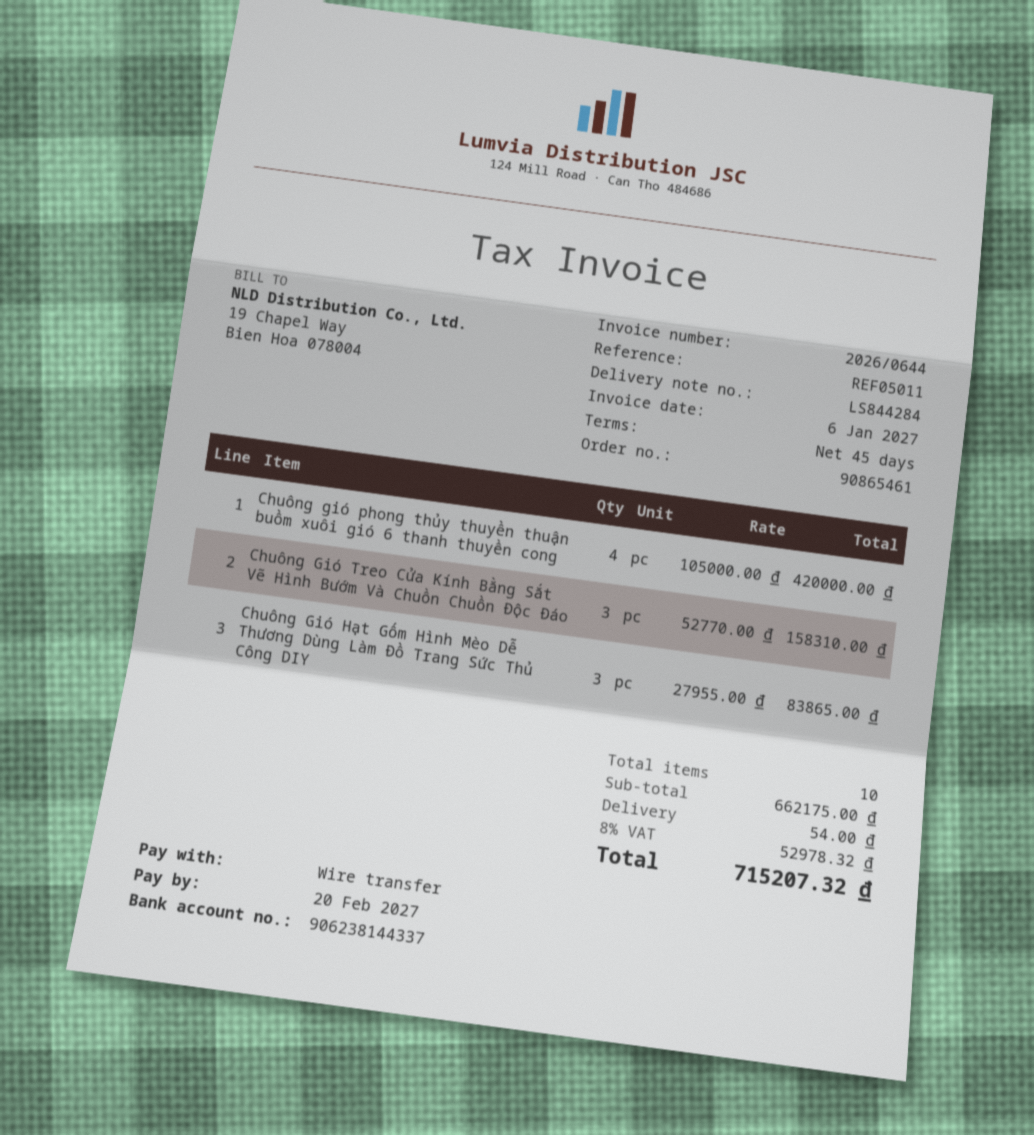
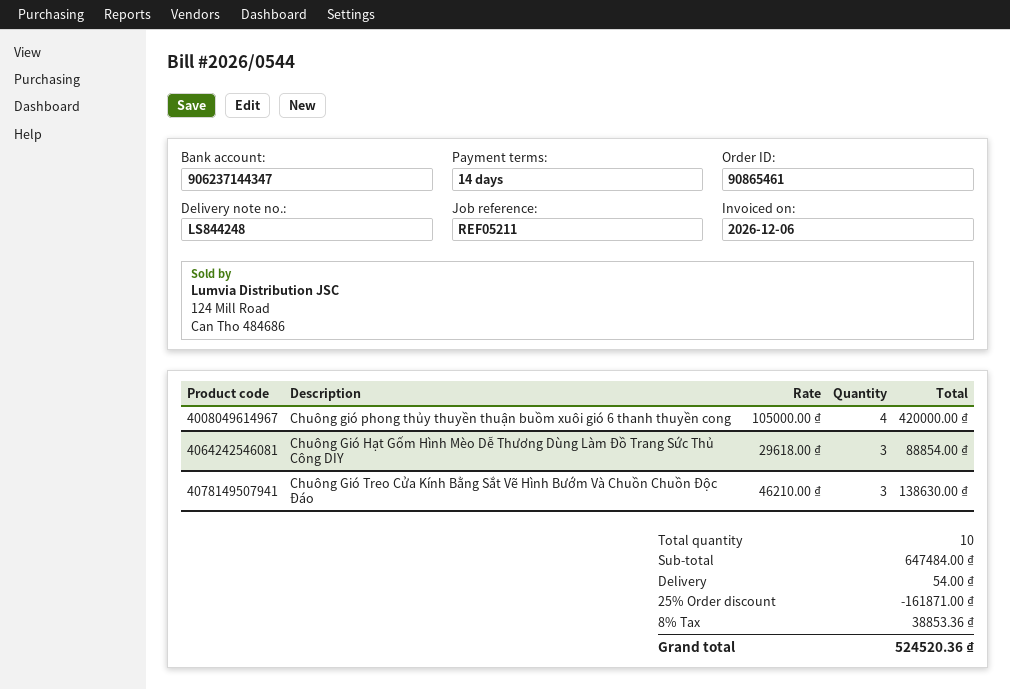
delivery note number: LS844284 -> LS844248
invoice number: 2026/0644 -> 2026/0544
invoice date: 2027-01-06 -> 2026-12-06
payment terms: 45 days -> 14 days
reference: REF05011 -> REF05211
bank account: 906238144337 -> 906237144347
Chuông Gió Treo Cửa Kính Bằng Sắt Vẽ Hình Bướm Và Chuồn Chuồn Độc Đáo: 3 x 52770.00 = 158310.00 -> 3 x 46210.00 = 138630.00
Chuông Gió Hạt Gốm Hình Mèo Dễ Thương Dùng Làm Đồ Trang Sức Thủ Công DIY: 3 x 27955.00 = 83865.00 -> 3 x 29618.00 = 88854.00
subtotal: 662175.00 -> 647484.00
discount: none -> 25% = 161871.00
tax: 8% = 52978.32 -> 8% = 38853.36
total: 715207.32 -> 524520.36

